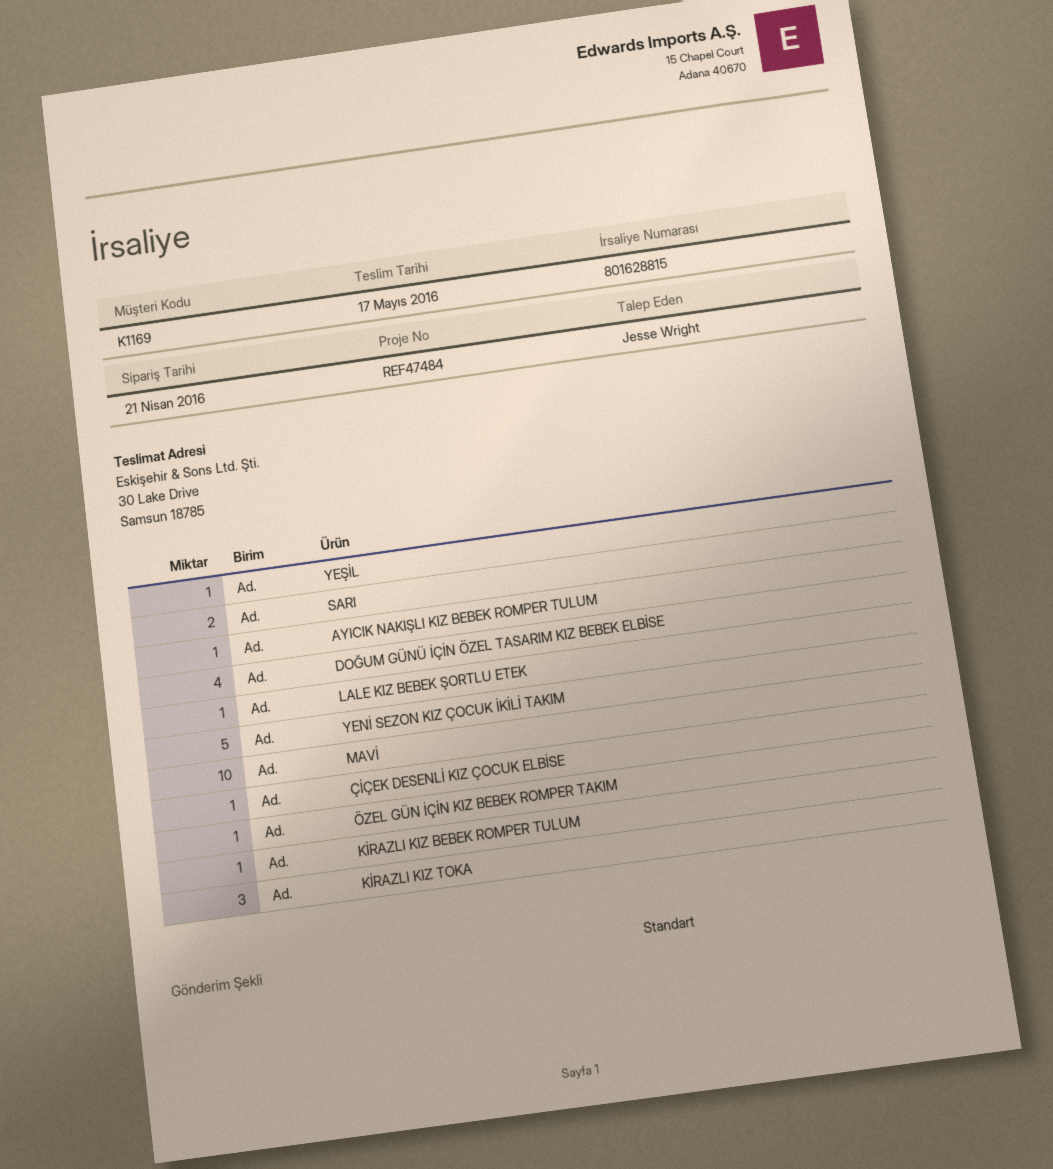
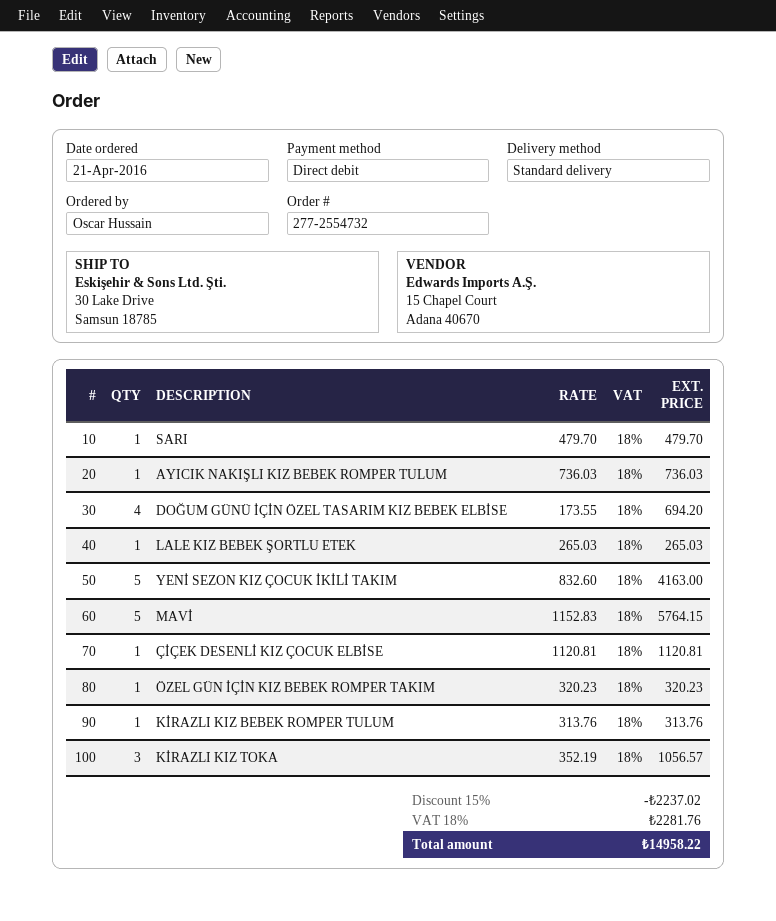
ordered by: Jesse Wright -> Oscar Hussain
YEŞİL: 1 -> none
SARI: 2 -> 1
MAVİ: 10 -> 5

